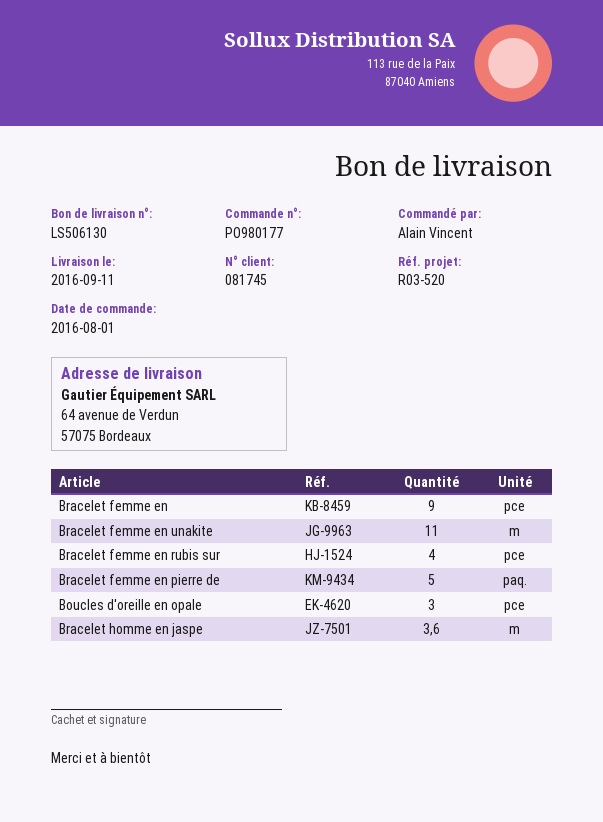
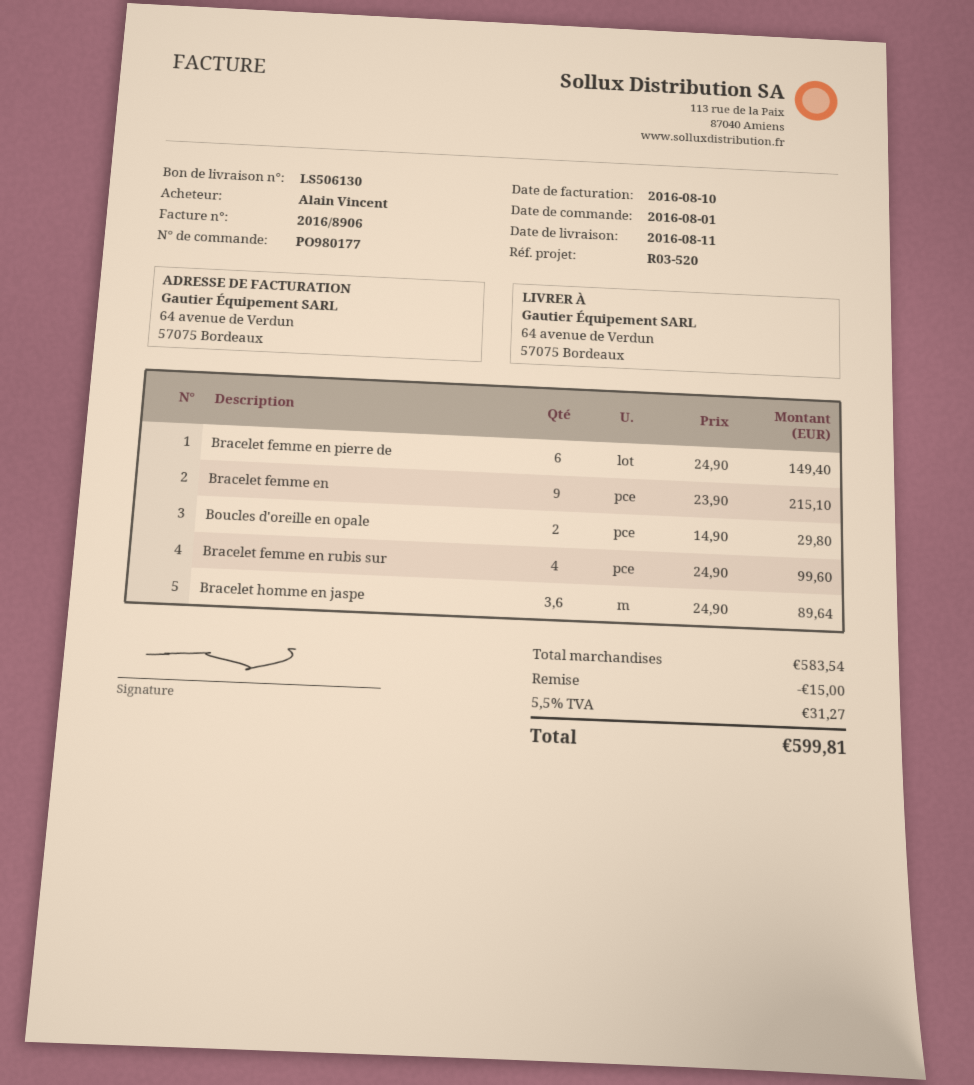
delivery date: 2016-09-11 -> 2016-08-11
Bracelet femme en unakite: 11 -> none
Bracelet femme en pierre de: 5 -> 6
Boucles d'oreille en opale: 3 -> 2

